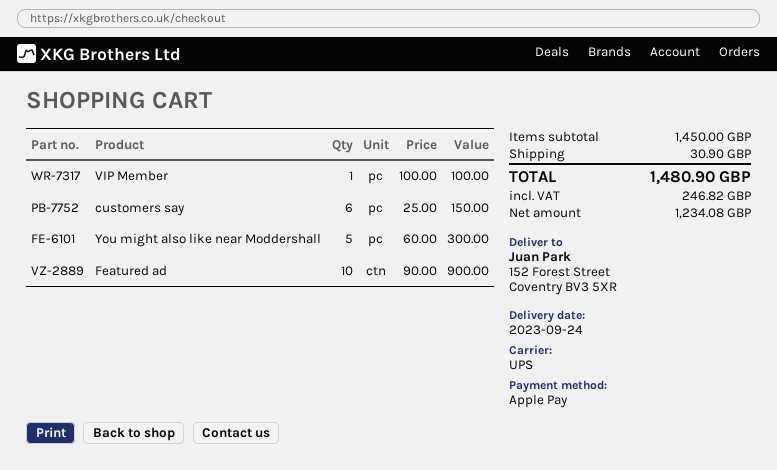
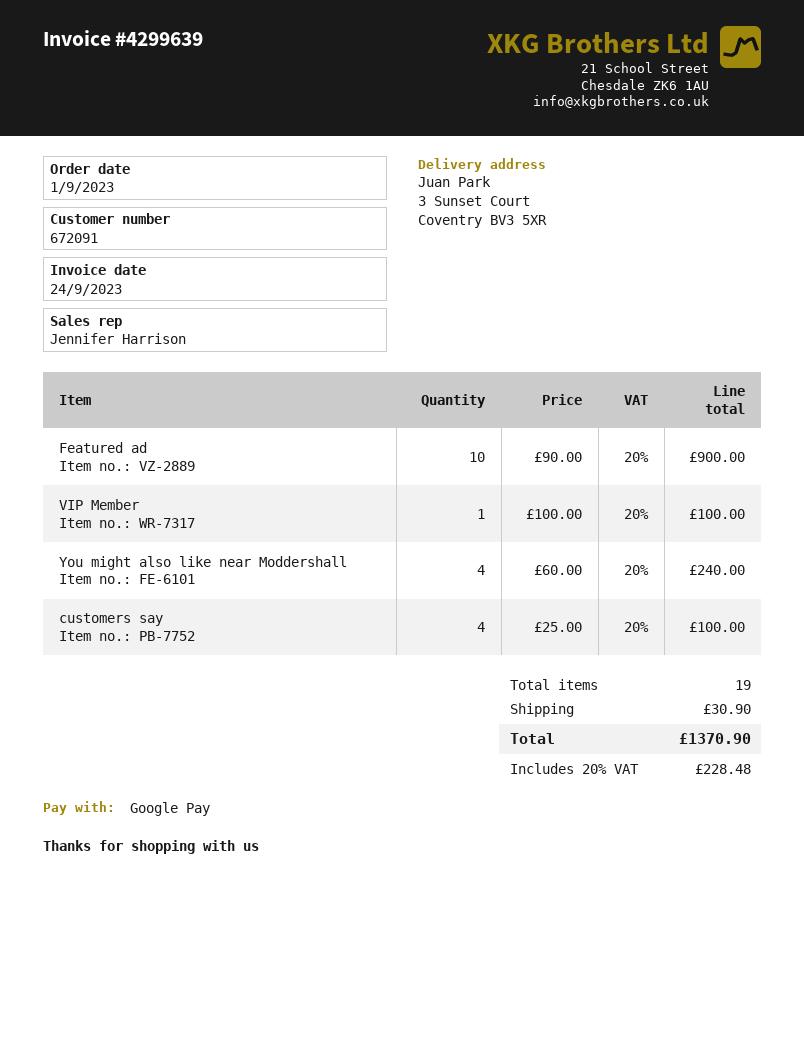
payment method: Apple Pay -> Google Pay
ship to: 152 Forest Street, Coventry BV3 5XR -> 3 Sunset Court, Coventry BV3 5XR
customers say: 6 x 25.00 = 150.00 -> 4 x 25.00 = 100.00
You might also like near Moddershall: 5 x 60.00 = 300.00 -> 4 x 60.00 = 240.00
tax: 246.82 -> 228.48
total: 1480.90 -> 1370.90

